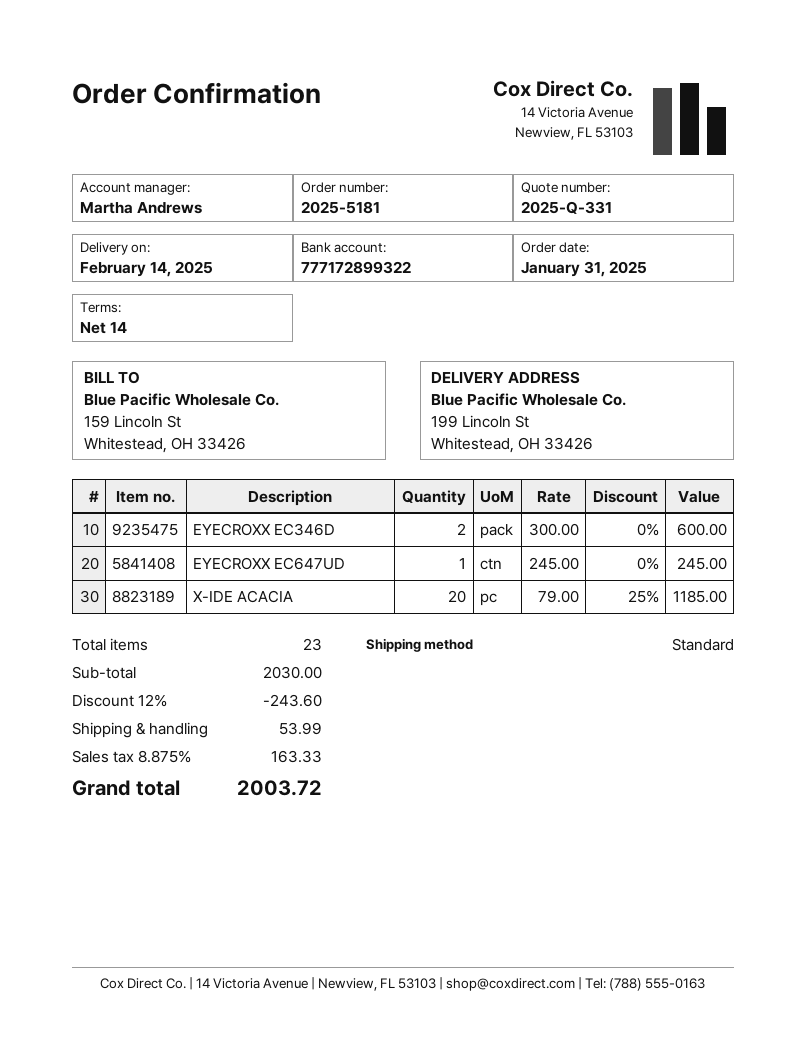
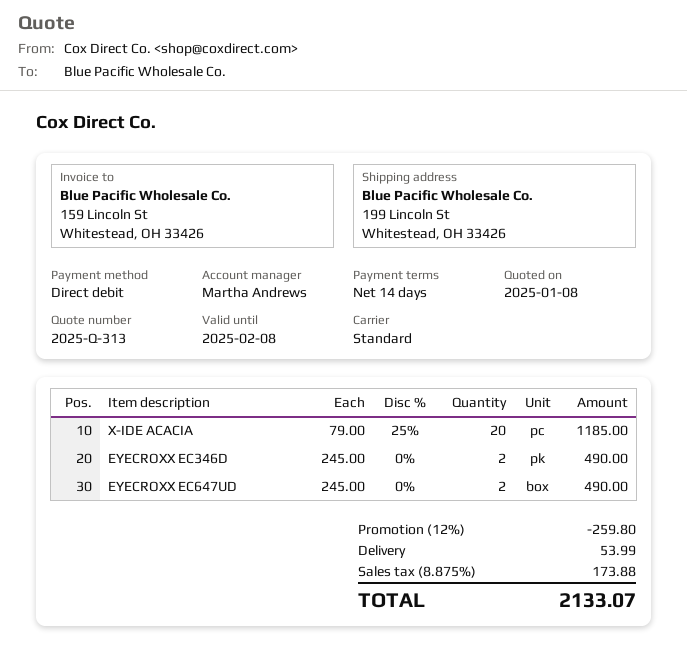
quote number: 2025-Q-331 -> 2025-Q-313
EYECROXX EC346D: 2 x 300.00 = 600.00 -> 2 x 245.00 = 490.00
EYECROXX EC647UD: 1 x 245.00 = 245.00 -> 2 x 245.00 = 490.00
discount: 12% = 243.60 -> 12% = 259.80
tax: 8.875% = 163.33 -> 8.875% = 173.88
total: 2003.72 -> 2133.07

